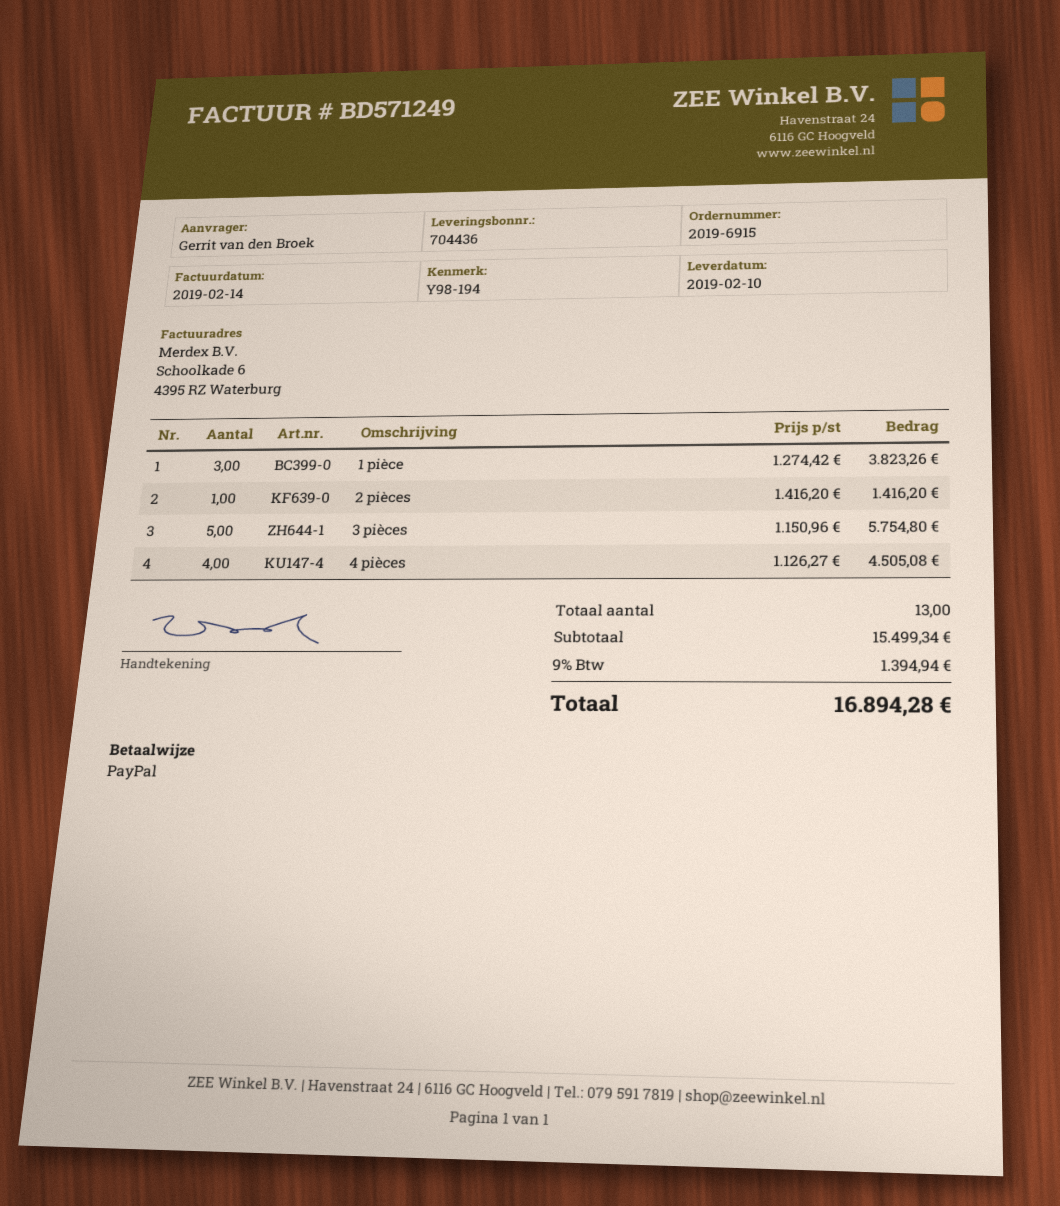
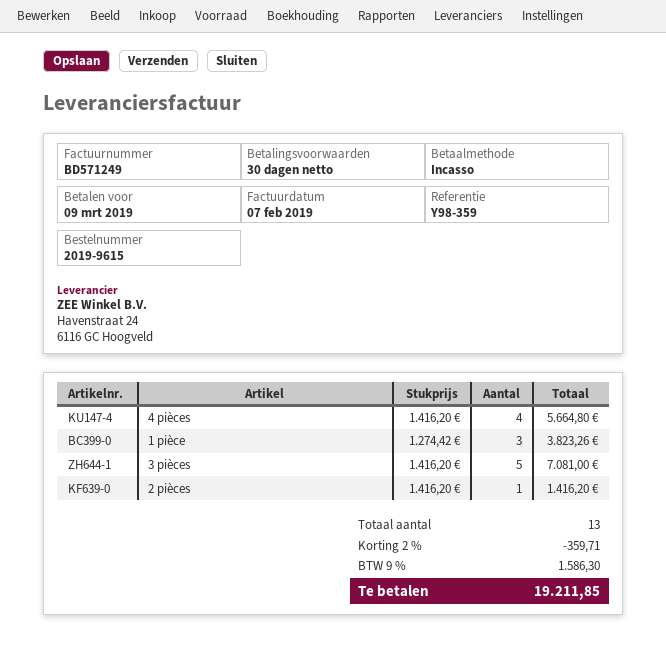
order number: 2019-6915 -> 2019-9615
invoice date: 2019-02-14 -> 2019-02-07
reference: Y98-194 -> Y98-359
payment method: PayPal -> direct debit
3 pièces: 5 x 1150.96 = 5754.80 -> 5 x 1416.20 = 7081.00
4 pièces: 4 x 1126.27 = 4505.08 -> 4 x 1416.20 = 5664.80
discount: none -> 2% = 359.71
tax: 9% = 1394.94 -> 9% = 1586.30
total: 16894.28 -> 19211.85

